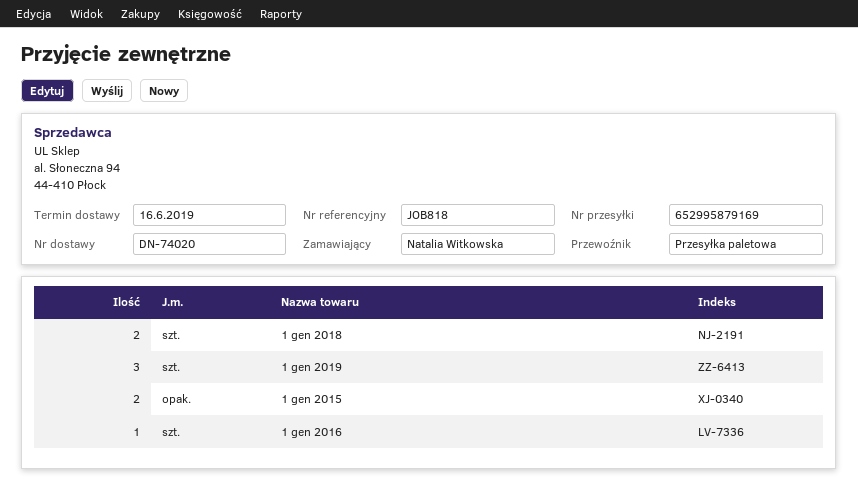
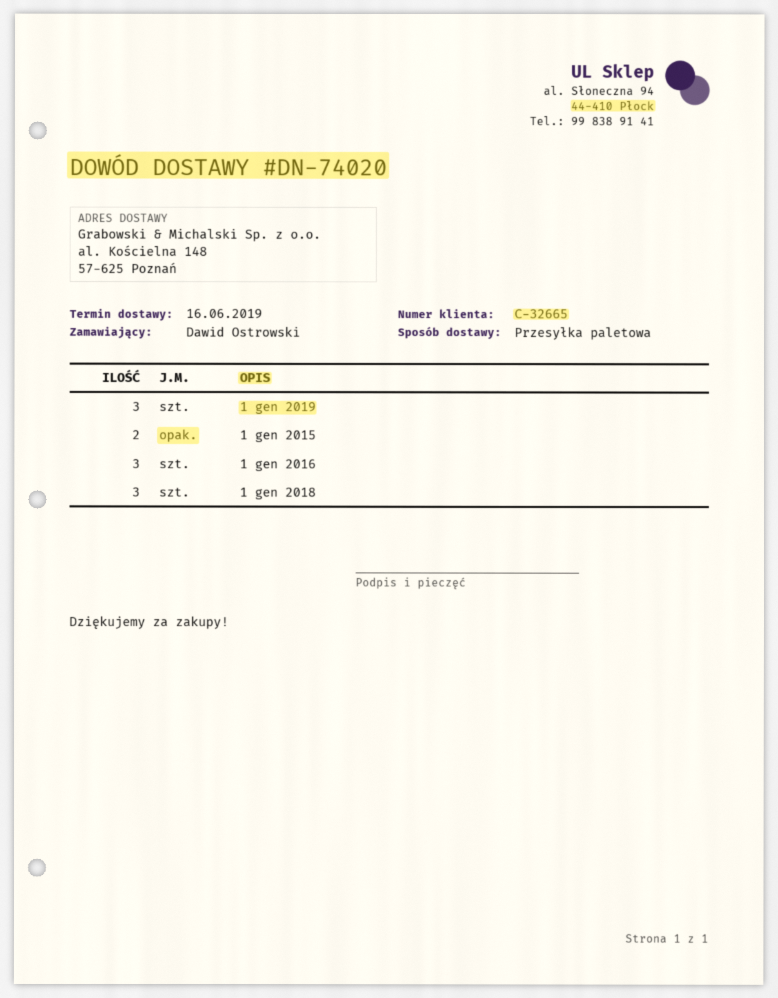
ordered by: Natalia Witkowska -> Dawid Ostrowski
1 gen 2018: 2 -> 3
1 gen 2016: 1 -> 3

